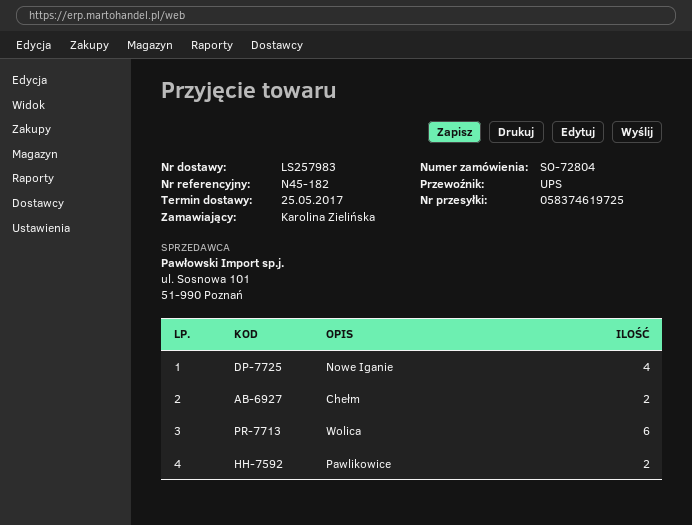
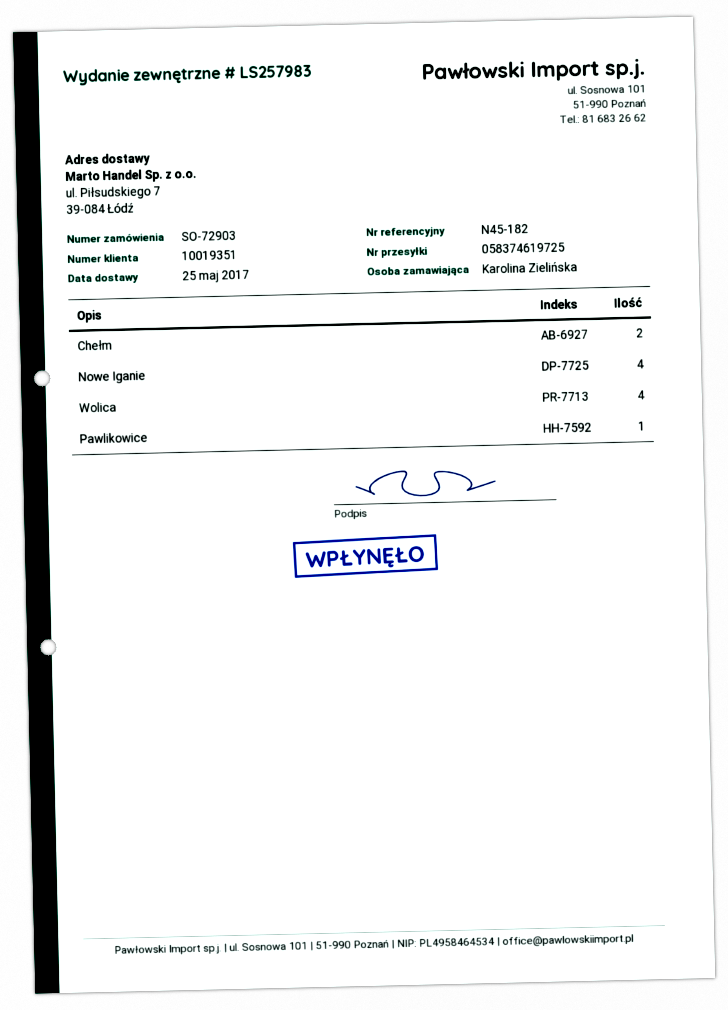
order number: SO-72804 -> SO-72903
Wolica: 6 -> 4
Pawlikowice: 2 -> 1

